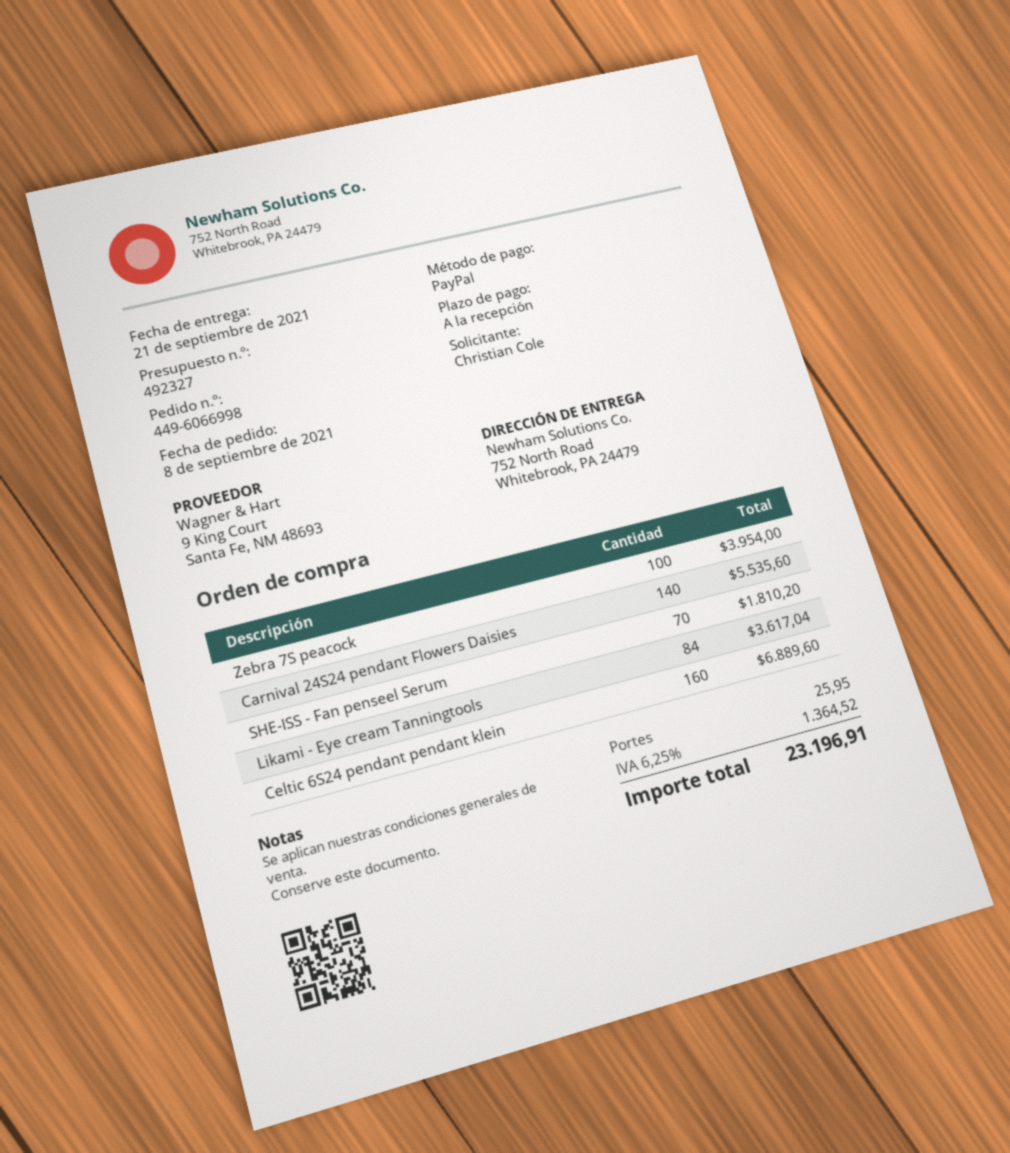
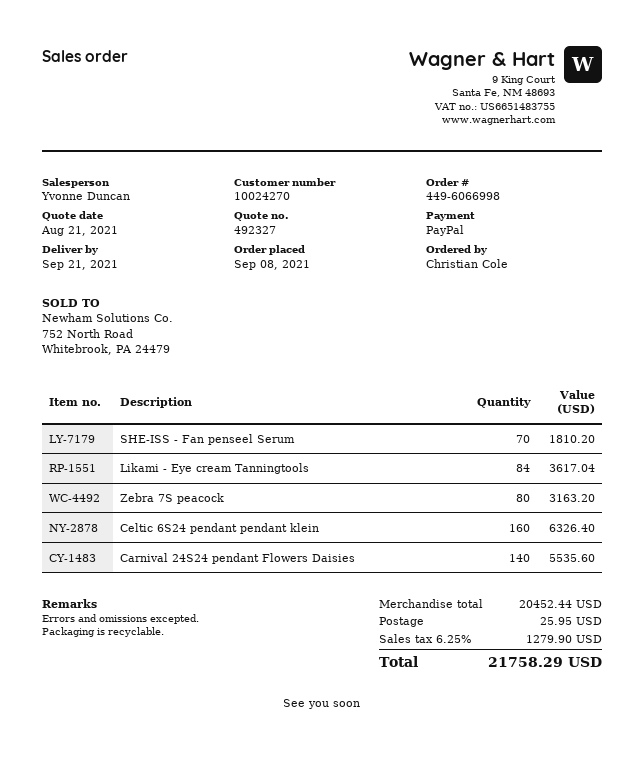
Zebra 7S peacock: 100 for 3954.00 -> 80 for 3163.20
Celtic 6S24 pendant pendant klein: 160 for 6889.60 -> 160 for 6326.40
tax: 6.25% = 1364.52 -> 6.25% = 1279.90
total: 23196.91 -> 21758.29

